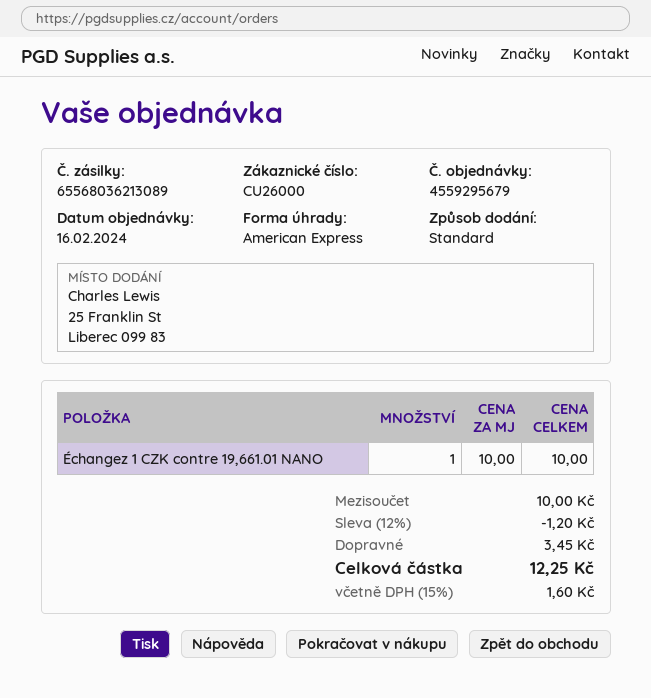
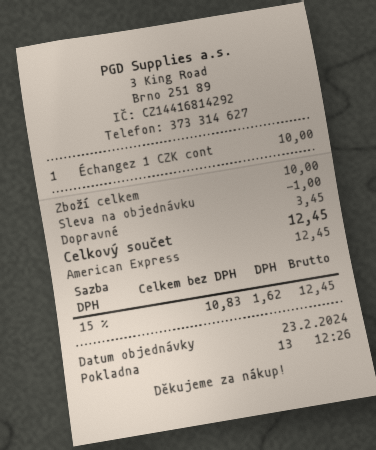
order date: 2024-02-16 -> 2024-02-23
discount: 1.20 -> 1.00
tax: 15% = 1.60 -> 15% = 1.62
total: 12.25 -> 12.45

